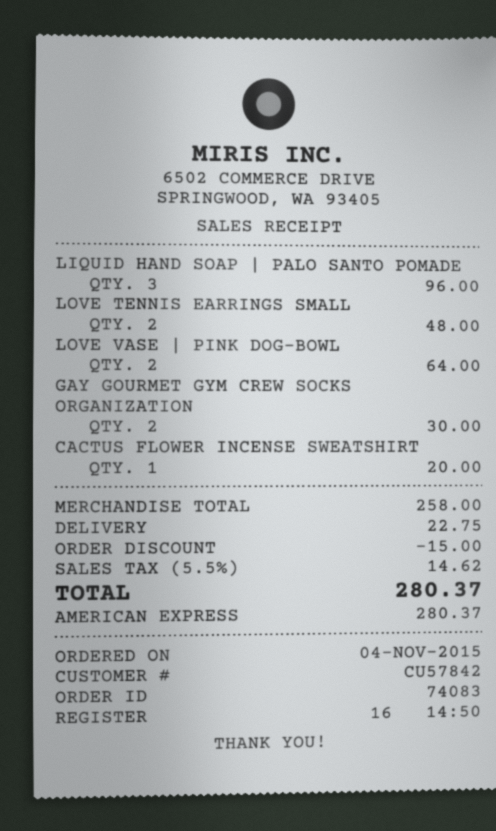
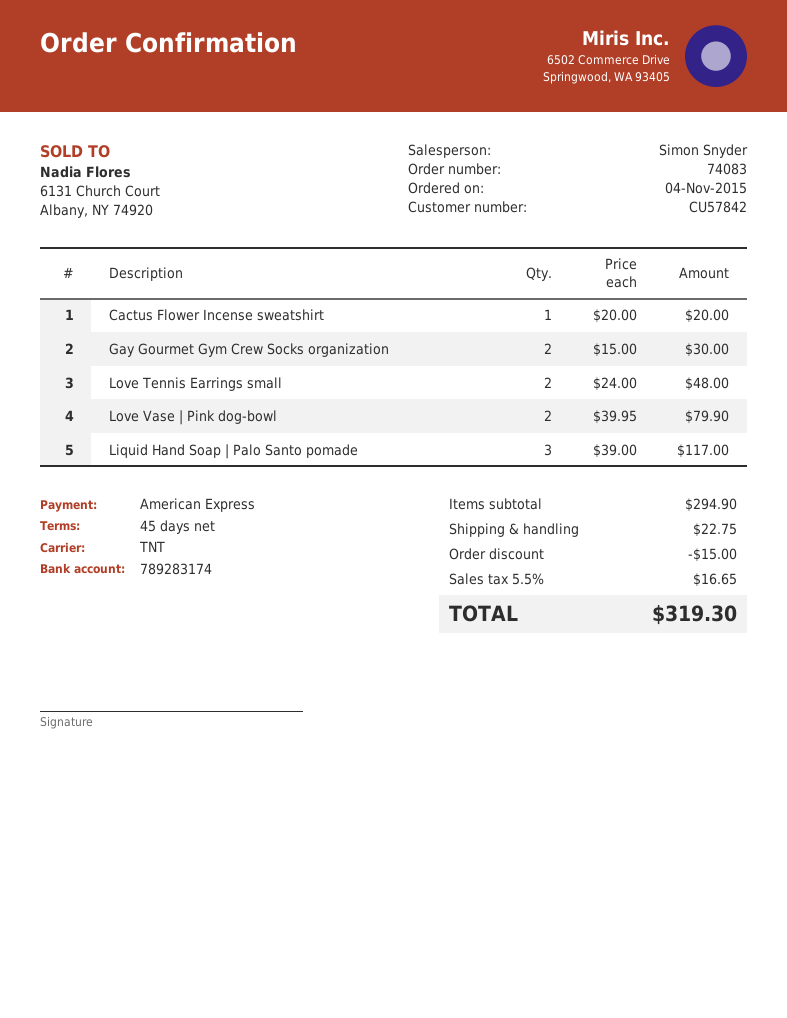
LIQUID HAND SOAP | PALO SANTO POMADE: 3 for 96.00 -> 3 for 117.00
LOVE VASE | PINK DOG-BOWL: 2 for 64.00 -> 2 for 79.90
subtotal: 258.00 -> 294.90
tax: 5.5% = 14.62 -> 5.5% = 16.65
total: 280.37 -> 319.30

